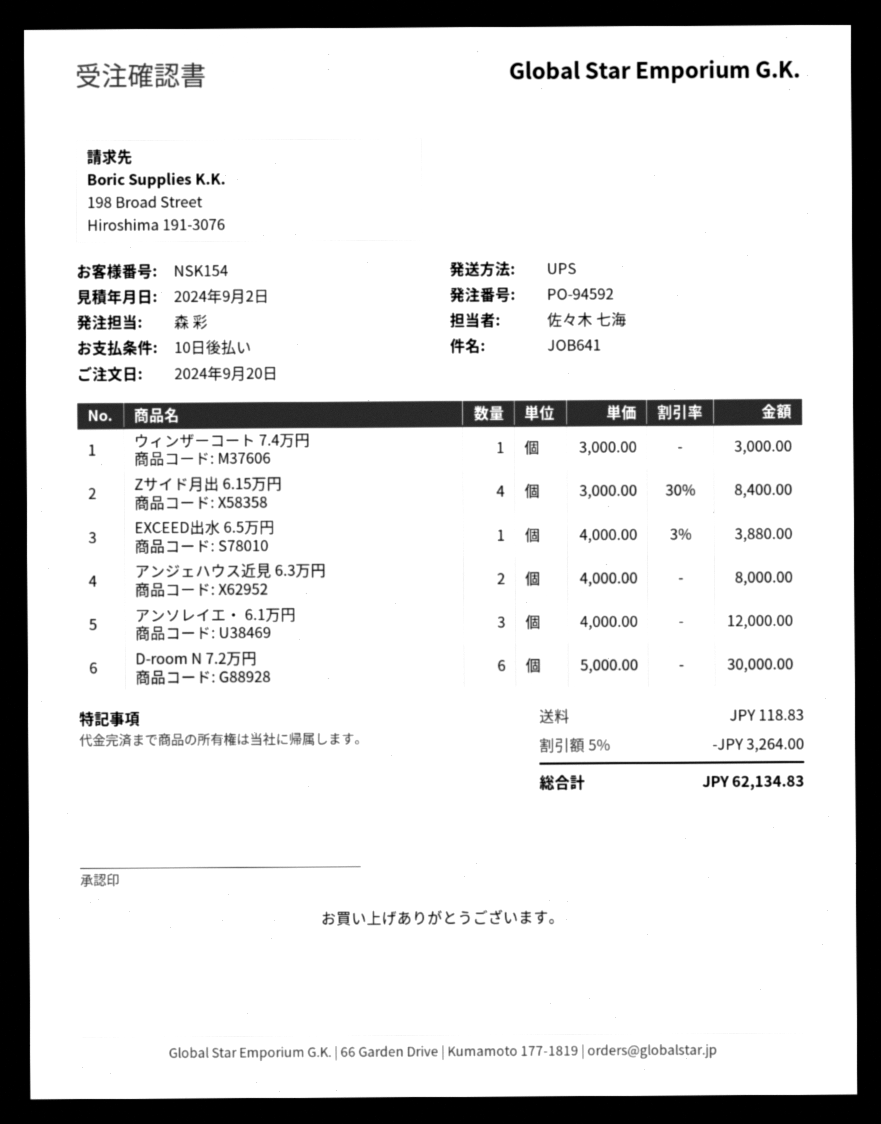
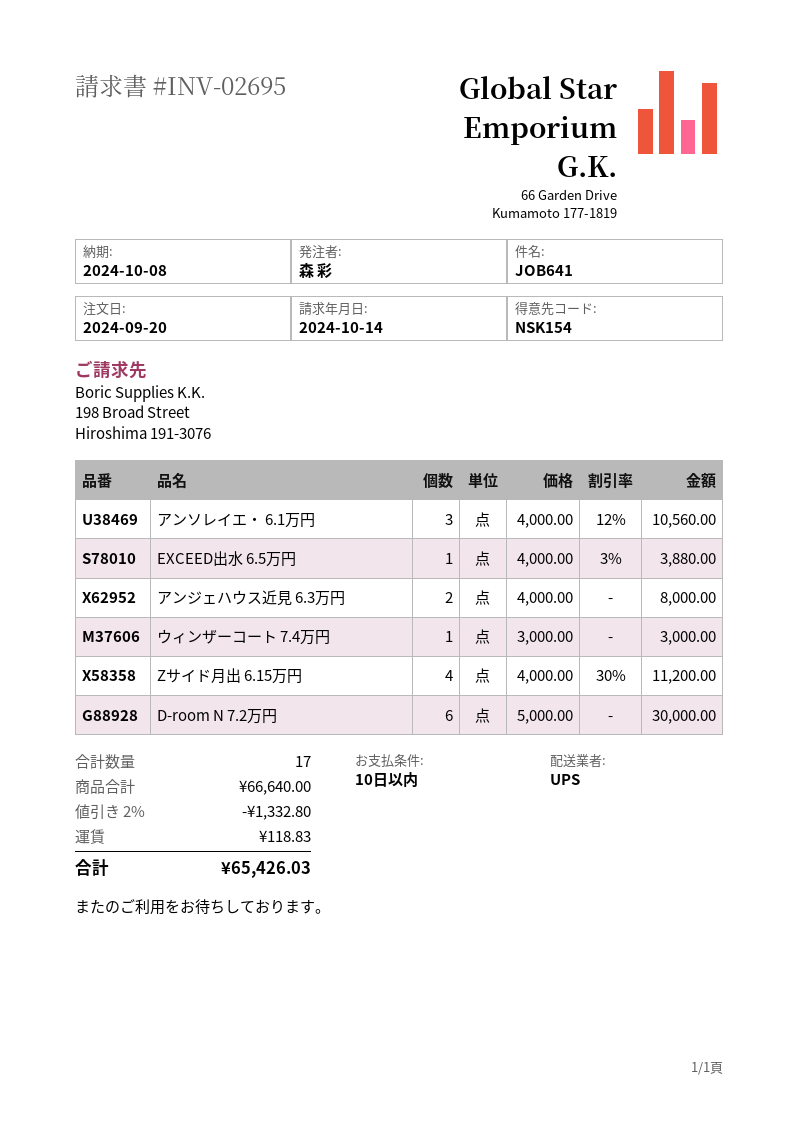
Zサイド月出 6.15万円: 4 x 3000.00 - 30% = 8400.00 -> 4 x 4000.00 - 30% = 11200.00
アンソレイエ・ 6.1万円: 3 x 4000.00 = 12000.00 -> 3 x 4000.00 - 12% = 10560.00
discount: 5% = 3264.00 -> 2% = 1332.80
total: 62134.83 -> 65426.03

